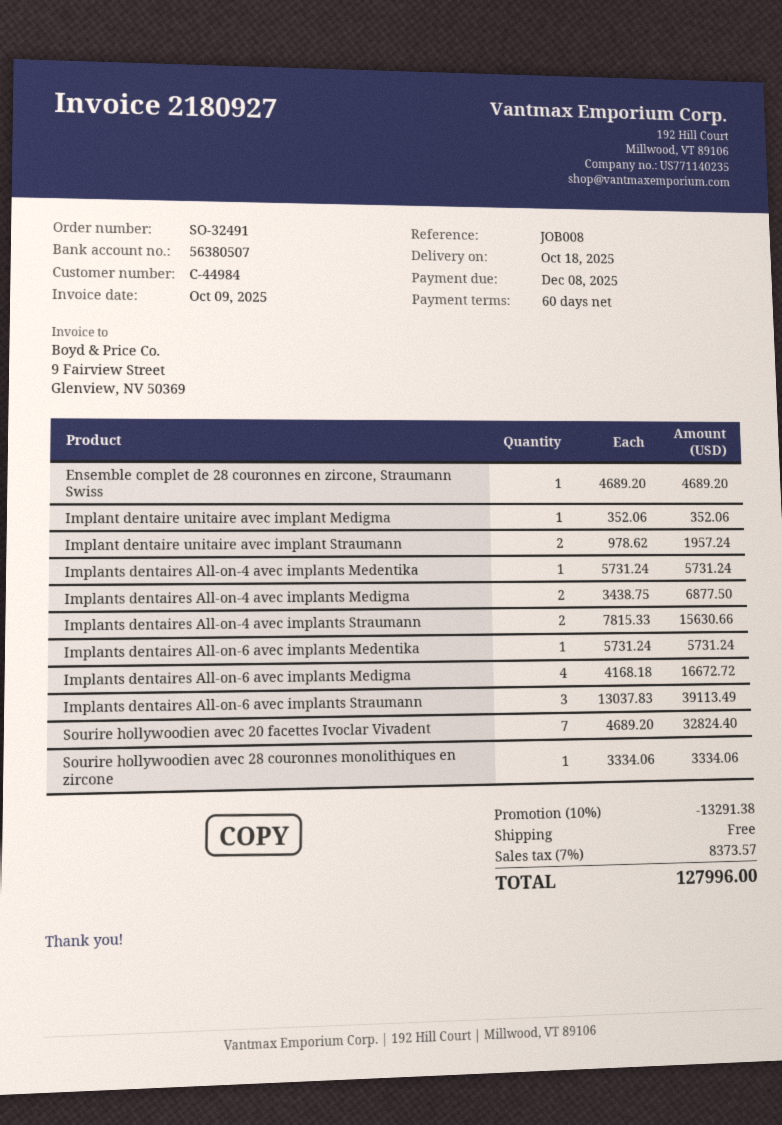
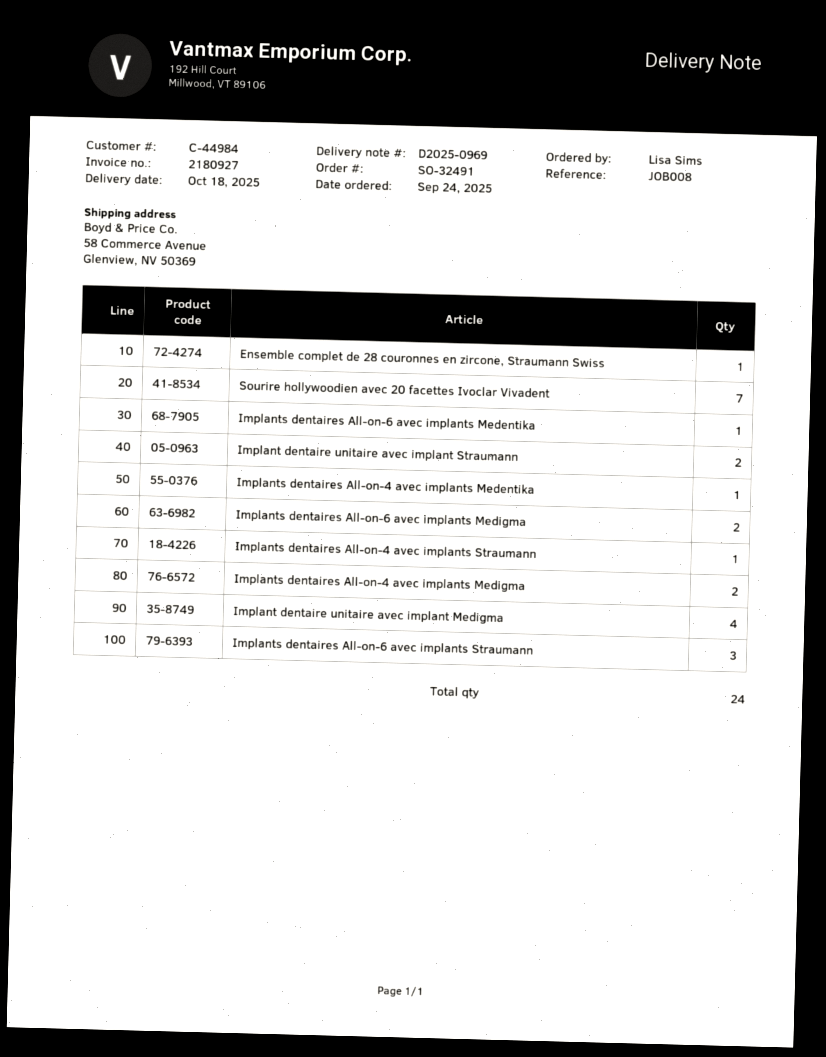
Implant dentaire unitaire avec implant Medigma: 1 -> 4
Implants dentaires All-on-4 avec implants Straumann: 2 -> 1
Implants dentaires All-on-6 avec implants Medigma: 4 -> 2
Sourire hollywoodien avec 28 couronnes monolithiques en zircone: 1 -> none

